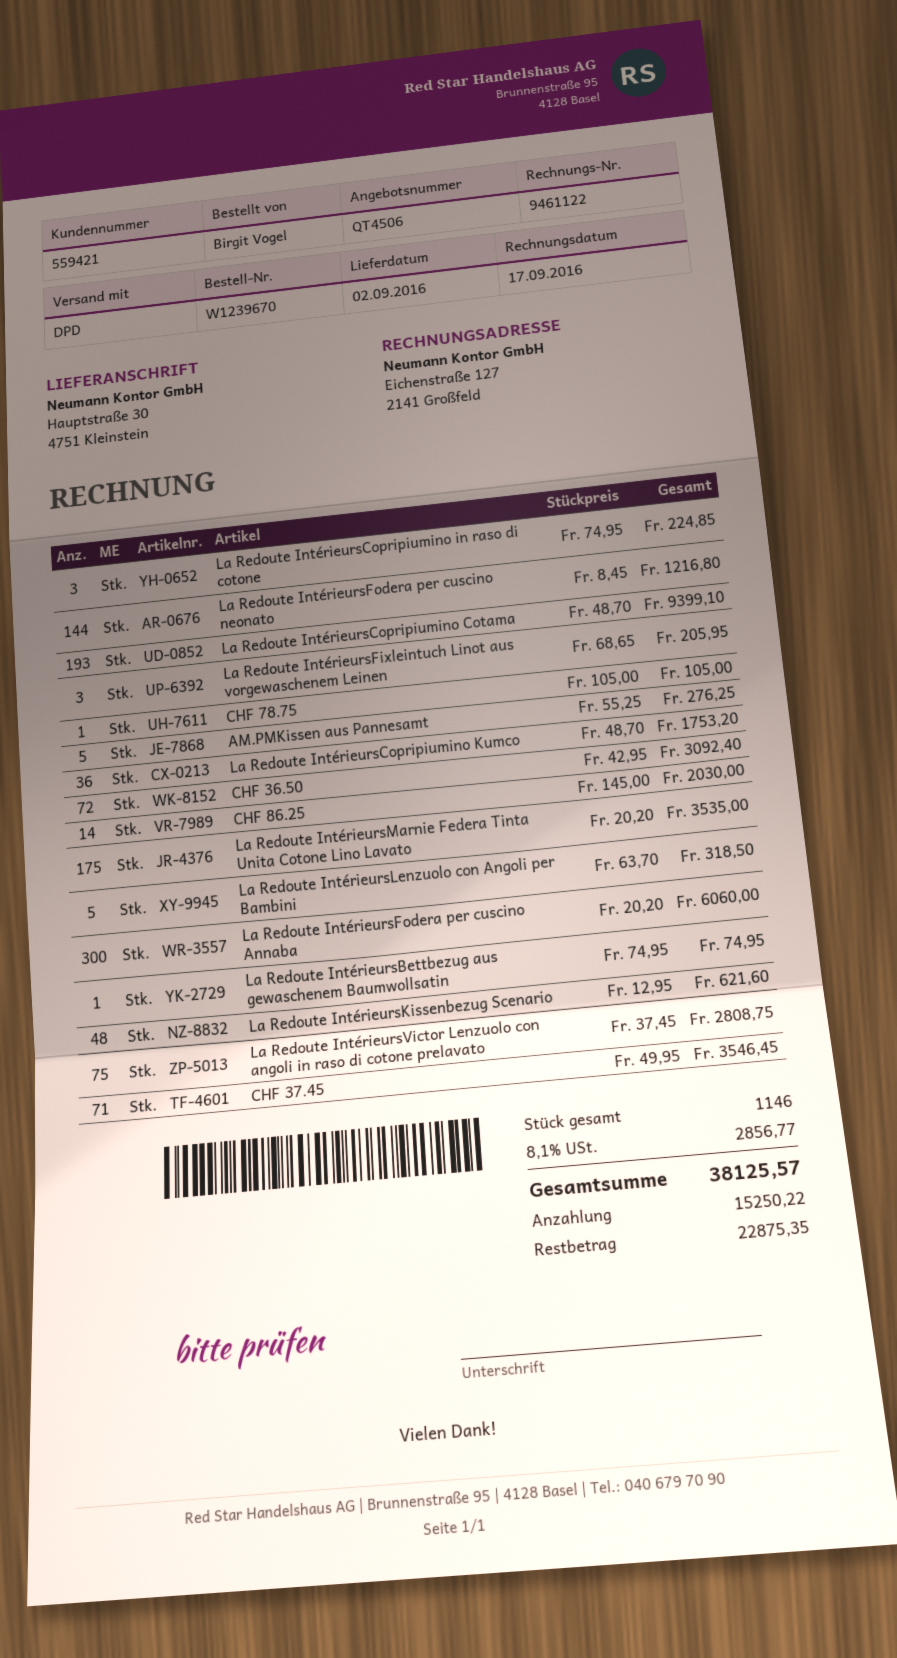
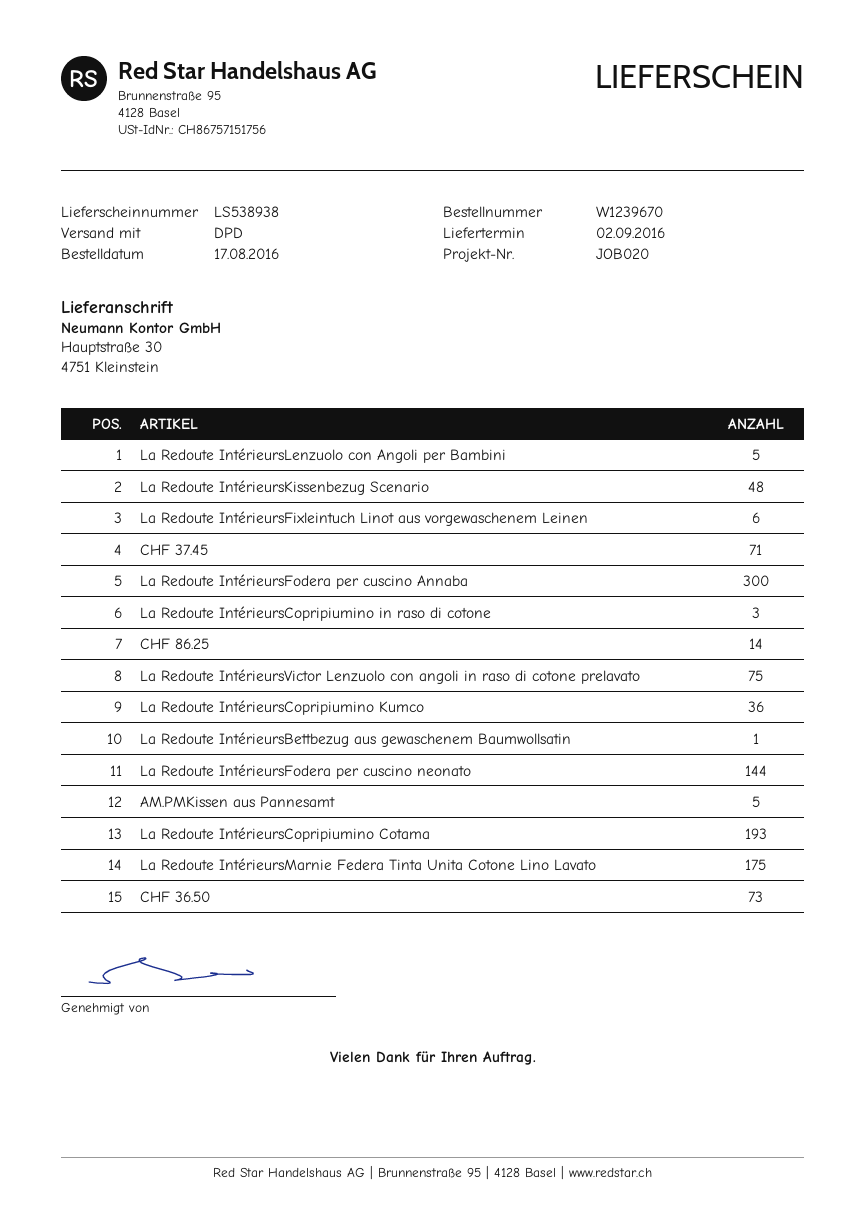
La Redoute IntérieursFixleintuch Linot aus vorgewaschenem Leinen: 3 -> 6
CHF 78.75: 1 -> none
CHF 36.50: 72 -> 73

